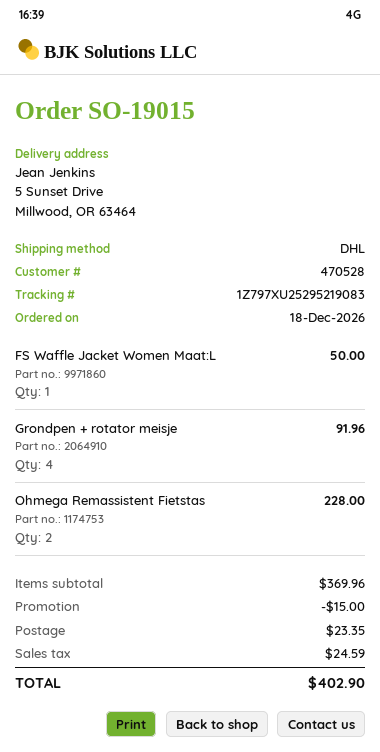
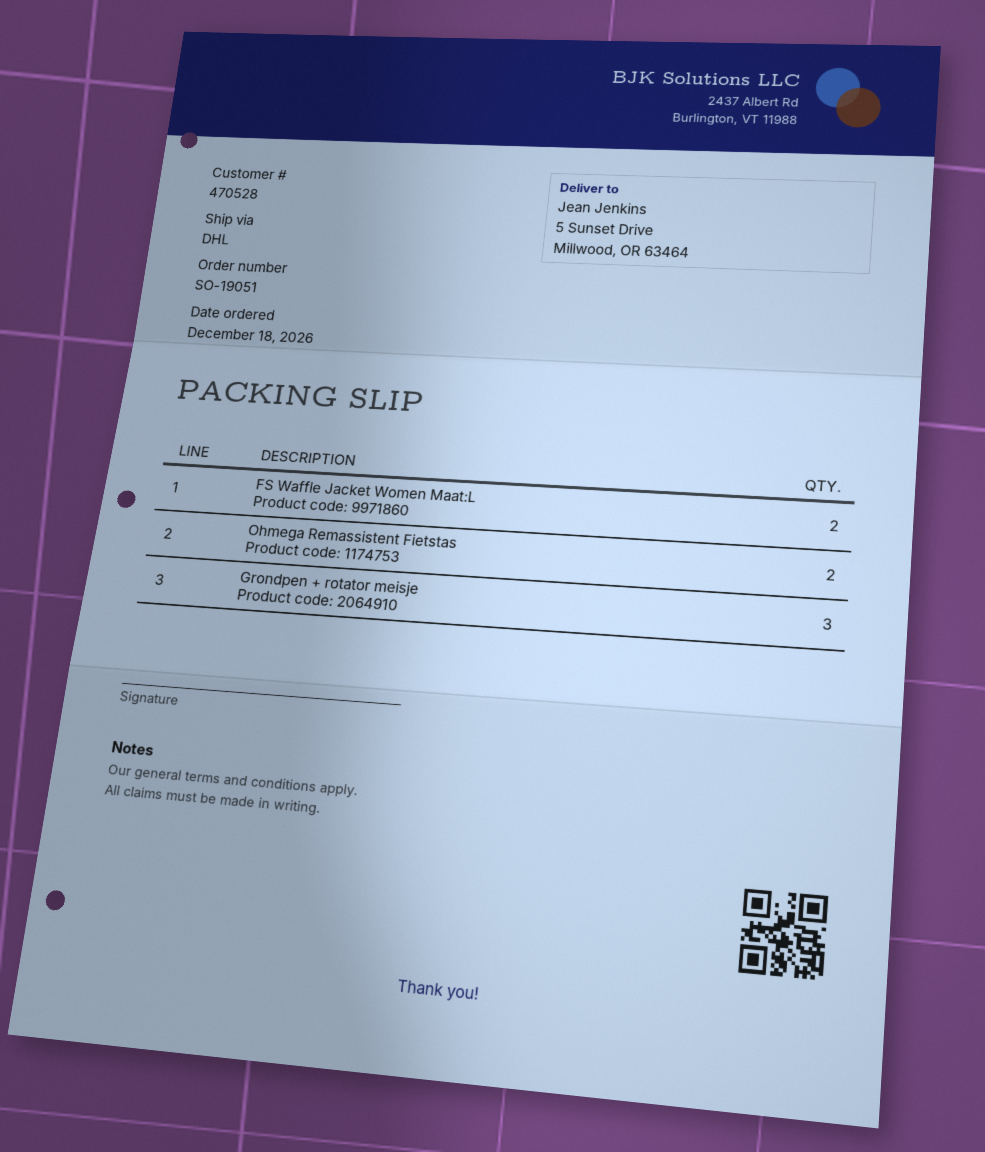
order number: SO-19015 -> SO-19051
FS Waffle Jacket Women Maat:L: 1 -> 2
Grondpen + rotator meisje: 4 -> 3

